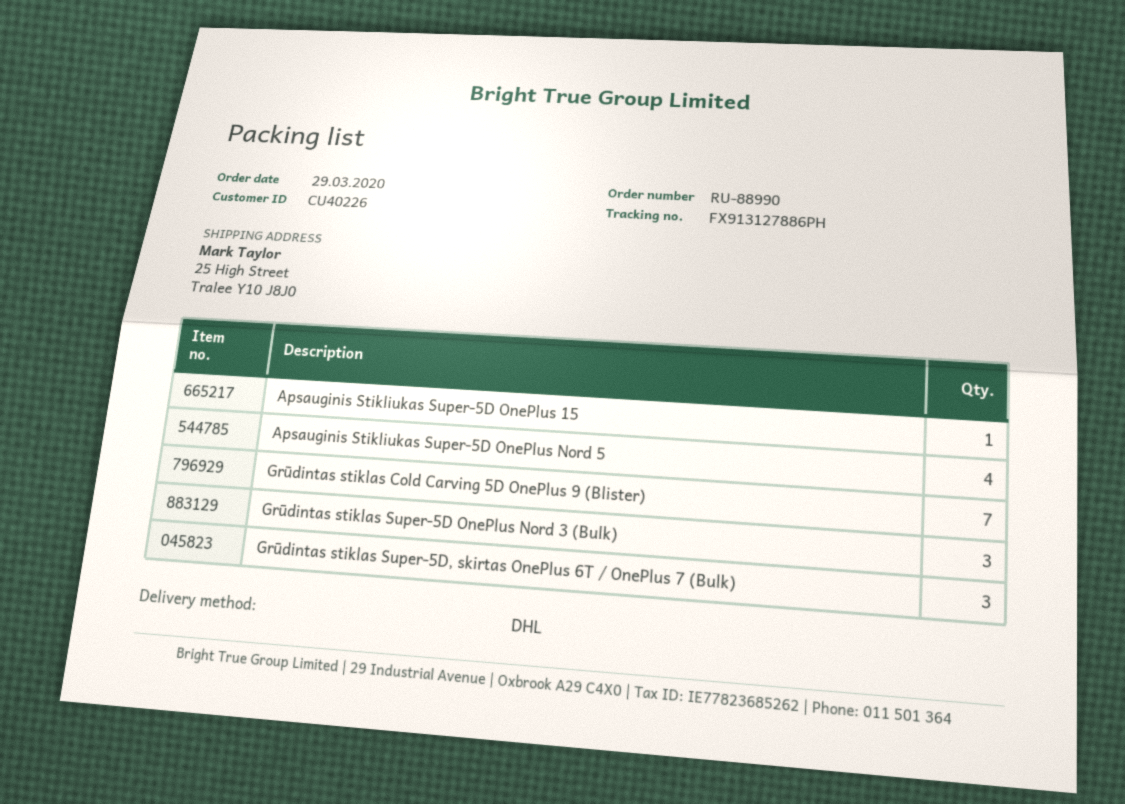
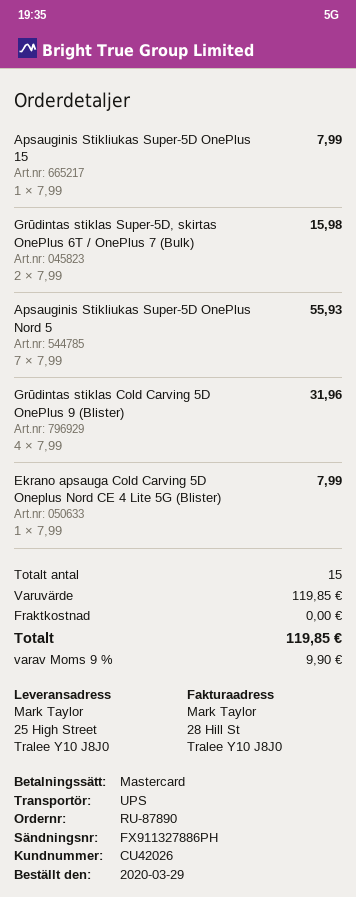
order number: RU-88990 -> RU-87890
customer number: CU40226 -> CU42026
shipping method: DHL -> UPS
tracking number: FX913127886PH -> FX911327886PH
Apsauginis Stikliukas Super-5D OnePlus Nord 5: 4 -> 7
Grūdintas stiklas Cold Carving 5D OnePlus 9 (Blister): 7 -> 4
Grūdintas stiklas Super-5D OnePlus Nord 3 (Bulk): 3 -> none
Grūdintas stiklas Super-5D, skirtas OnePlus 6T / OnePlus 7 (Bulk): 3 -> 2
Ekrano apsauga Cold Carving 5D Oneplus Nord CE 4 Lite 5G (Blister): none -> 1

